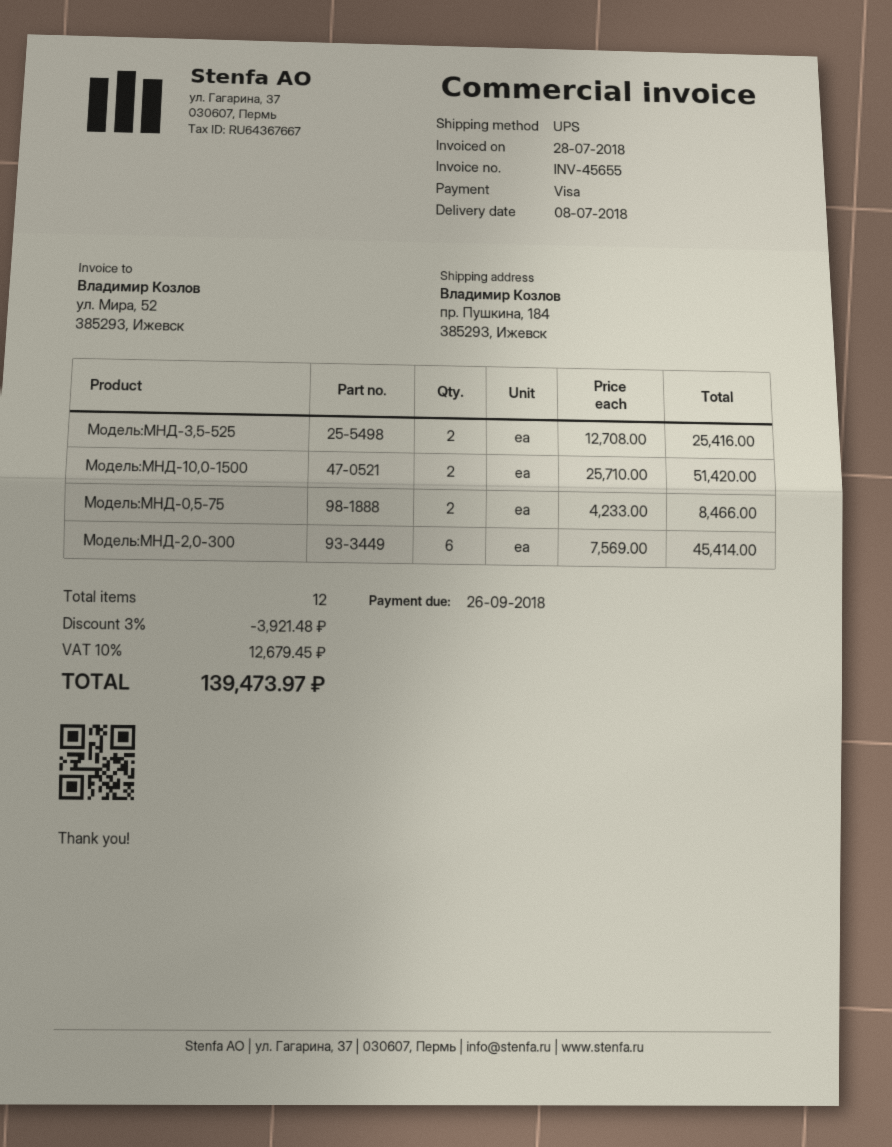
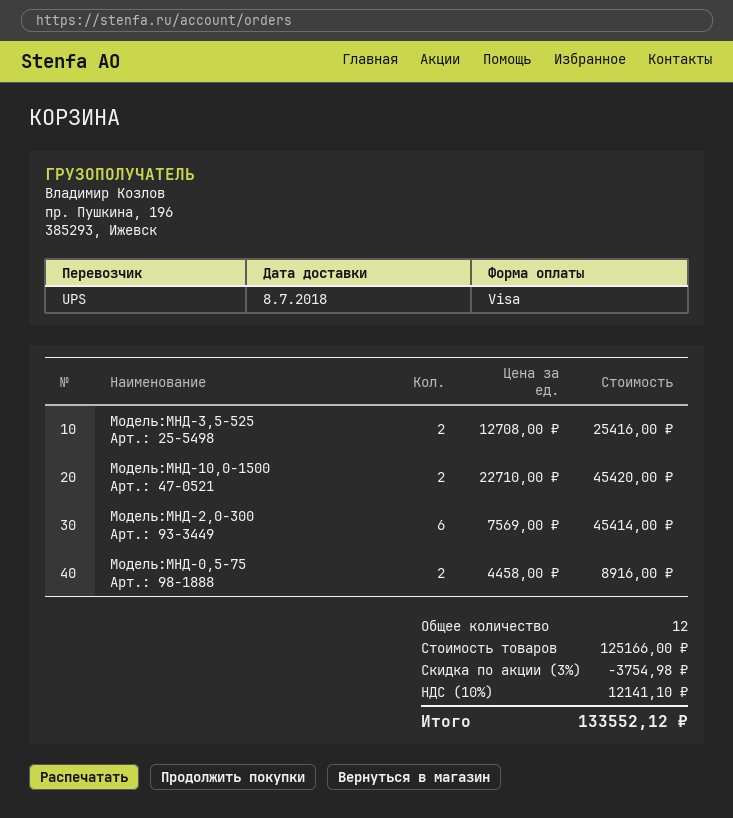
ship to: пр. Пушкина, 184, 385293, Ижевск -> пр. Пушкина, 196, 385293, Ижевск
Модель:МНД-10,0-1500: 2 x 25710.00 = 51420.00 -> 2 x 22710.00 = 45420.00
Модель:МНД-0,5-75: 2 x 4233.00 = 8466.00 -> 2 x 4458.00 = 8916.00
discount: 3% = 3921.48 -> 3% = 3754.98
tax: 10% = 12679.45 -> 10% = 12141.10
total: 139473.97 -> 133552.12

